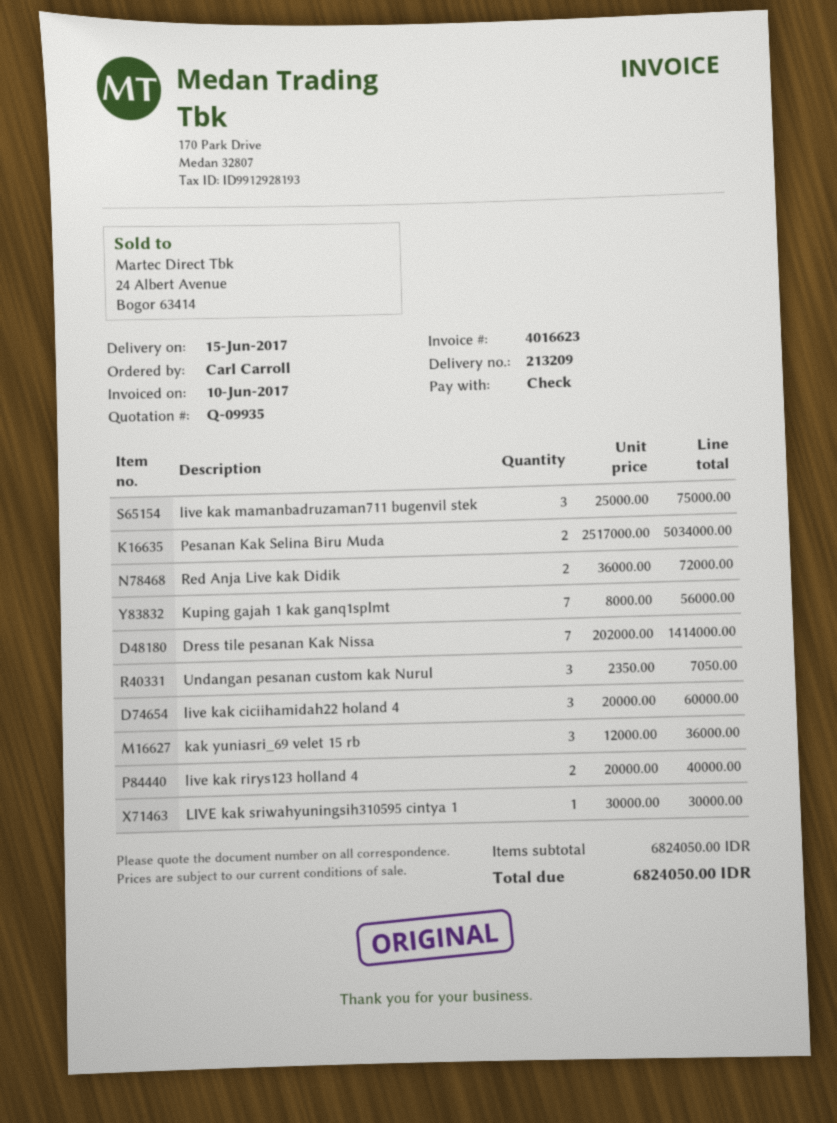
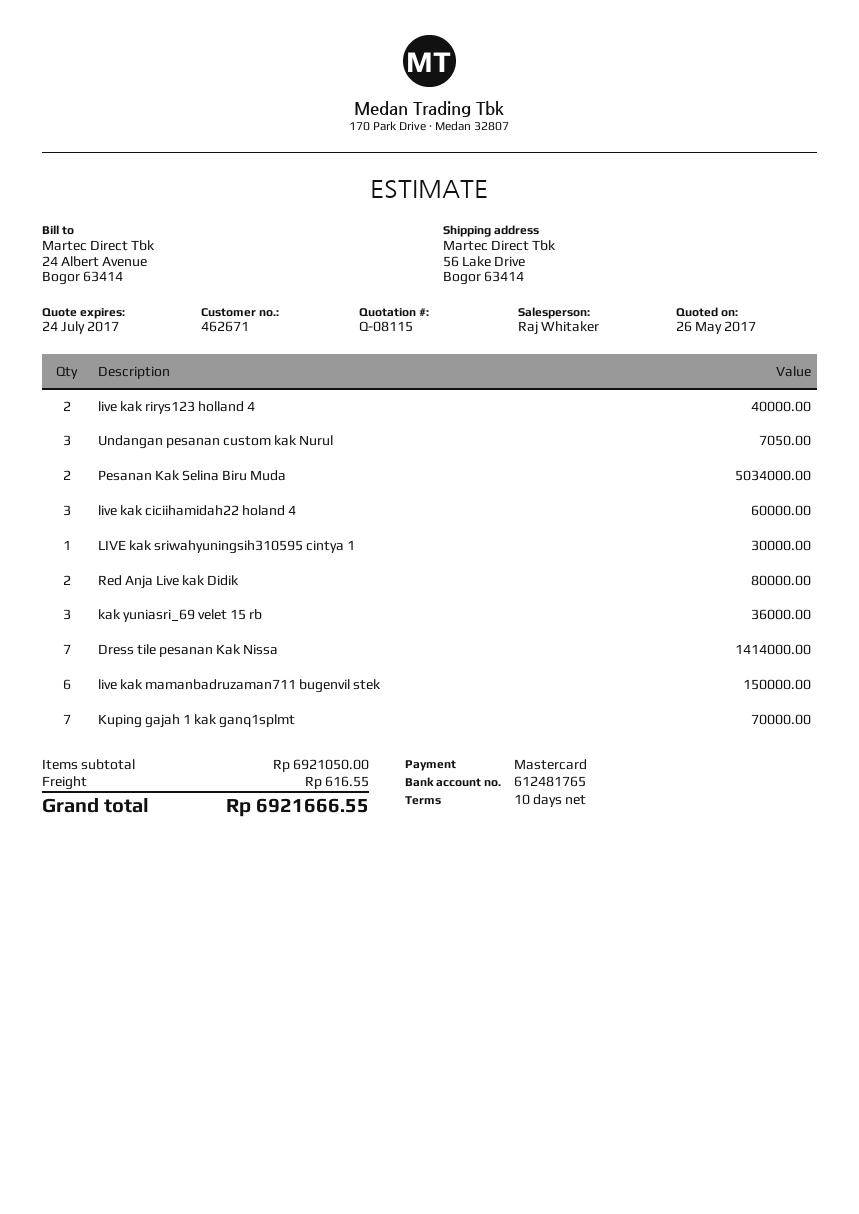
quote number: Q-09935 -> Q-08115
payment method: cheque -> Mastercard
live kak mamanbadruzaman711 bugenvil stek: 3 for 75000.00 -> 6 for 150000.00
Red Anja Live kak Didik: 2 for 72000.00 -> 2 for 80000.00
Kuping gajah 1 kak ganq1splmt: 7 for 56000.00 -> 7 for 70000.00
subtotal: 6824050.00 -> 6921050.00
shipping: none -> 616.55
total: 6824050.00 -> 6921666.55

